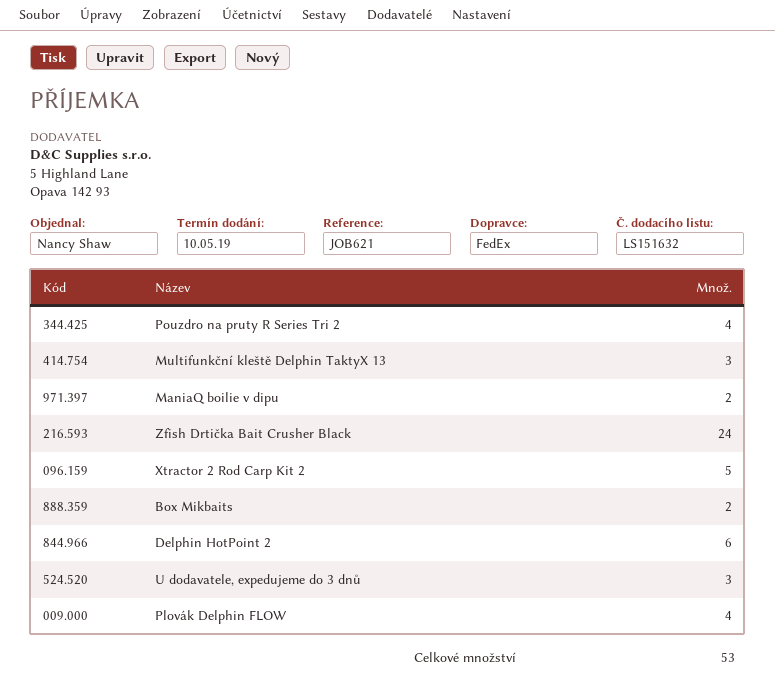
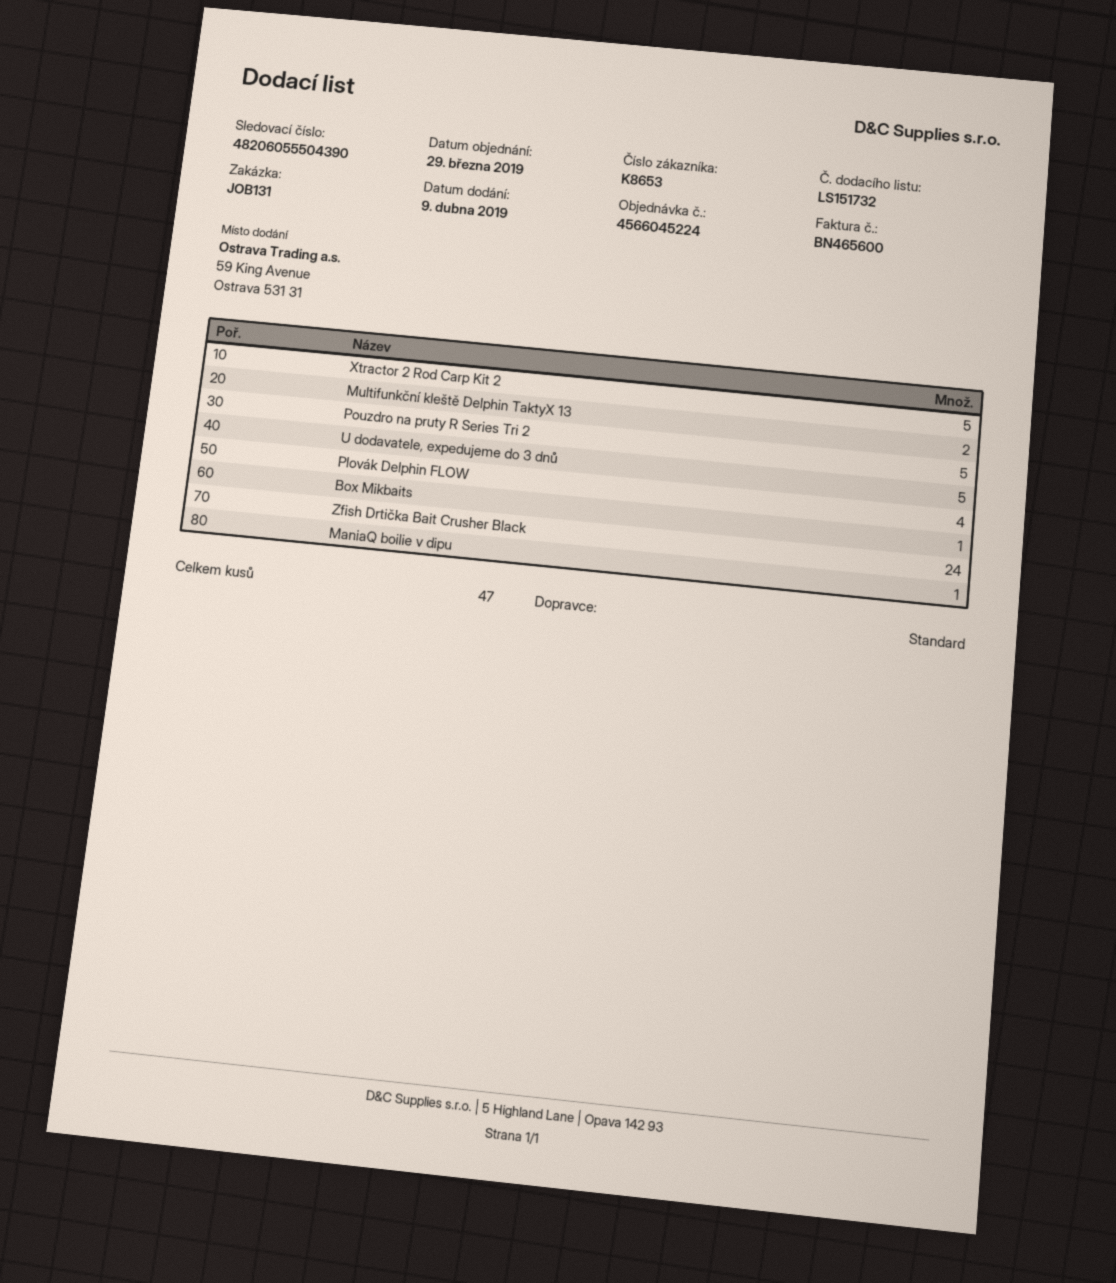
delivery note number: LS151632 -> LS151732
delivery date: 2019-05-10 -> 2019-04-09
reference: JOB621 -> JOB131
shipping method: FedEx -> standard
Pouzdro na pruty R Series Tri 2: 4 -> 5
Multifunkční kleště Delphin TaktyX 13: 3 -> 2
ManiaQ boilie v dipu: 2 -> 1
Box Mikbaits: 2 -> 1
Delphin HotPoint 2: 6 -> none
U dodavatele, expedujeme do 3 dnů: 3 -> 5
total quantity: 53 -> 47

